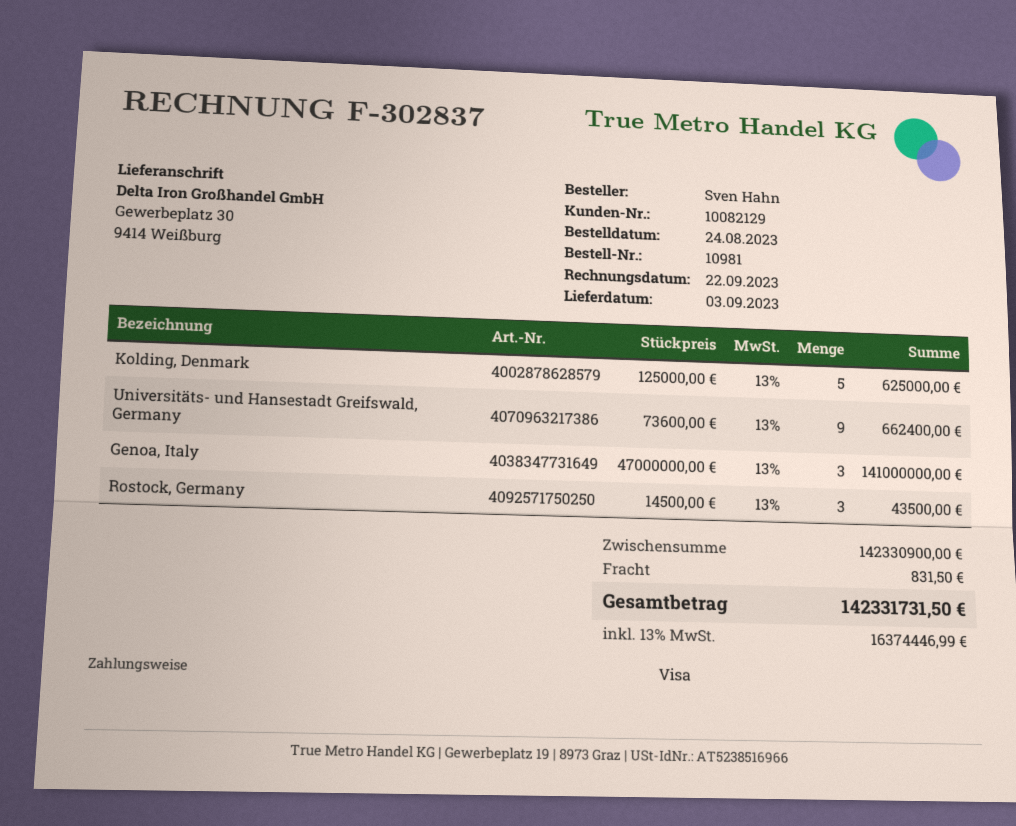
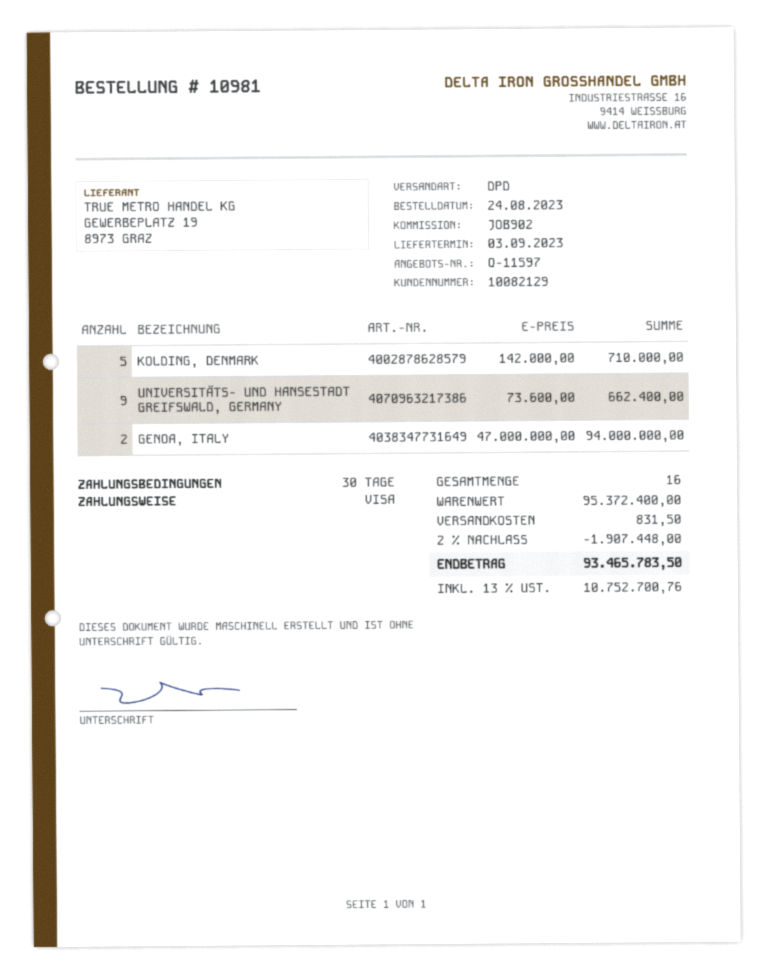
Kolding, Denmark: 5 x 125000.00 = 625000.00 -> 5 x 142000.00 = 710000.00
Genoa, Italy: 3 x 47000000.00 = 141000000.00 -> 2 x 47000000.00 = 94000000.00
Rostock, Germany: 3 x 14500.00 = 43500.00 -> none
subtotal: 142330900.00 -> 95372400.00
discount: none -> 2% = 1907448.00
tax: 13% = 16374446.99 -> 13% = 10752700.76
total: 142331731.50 -> 93465783.50

